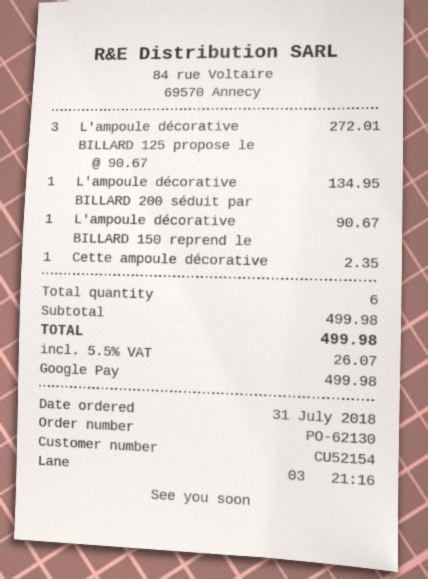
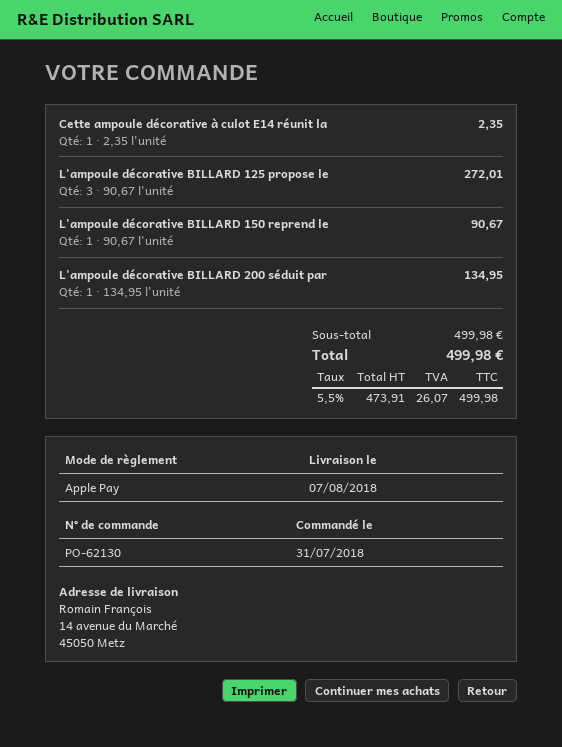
payment method: Google Pay -> Apple Pay

